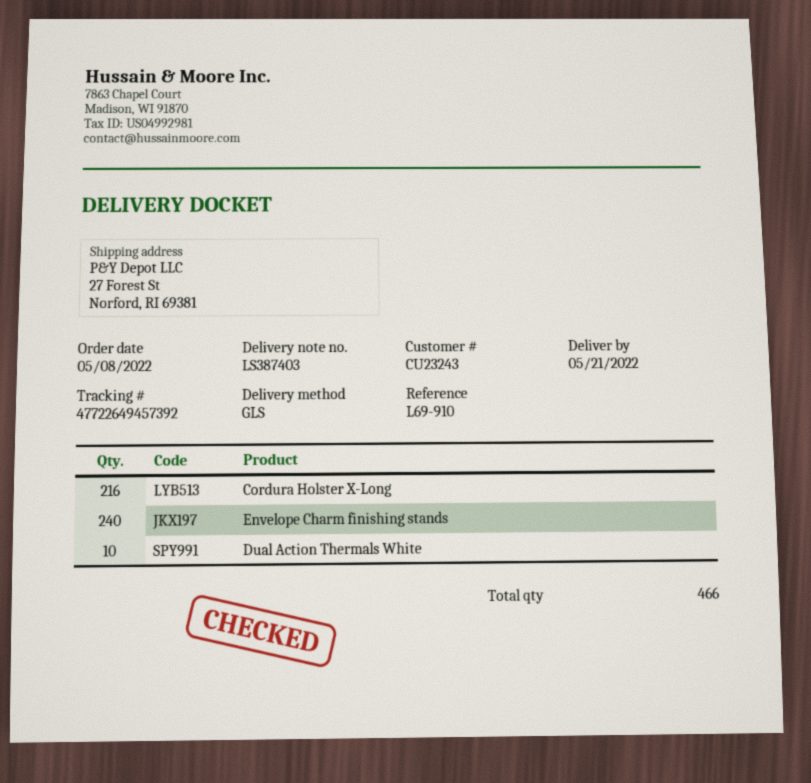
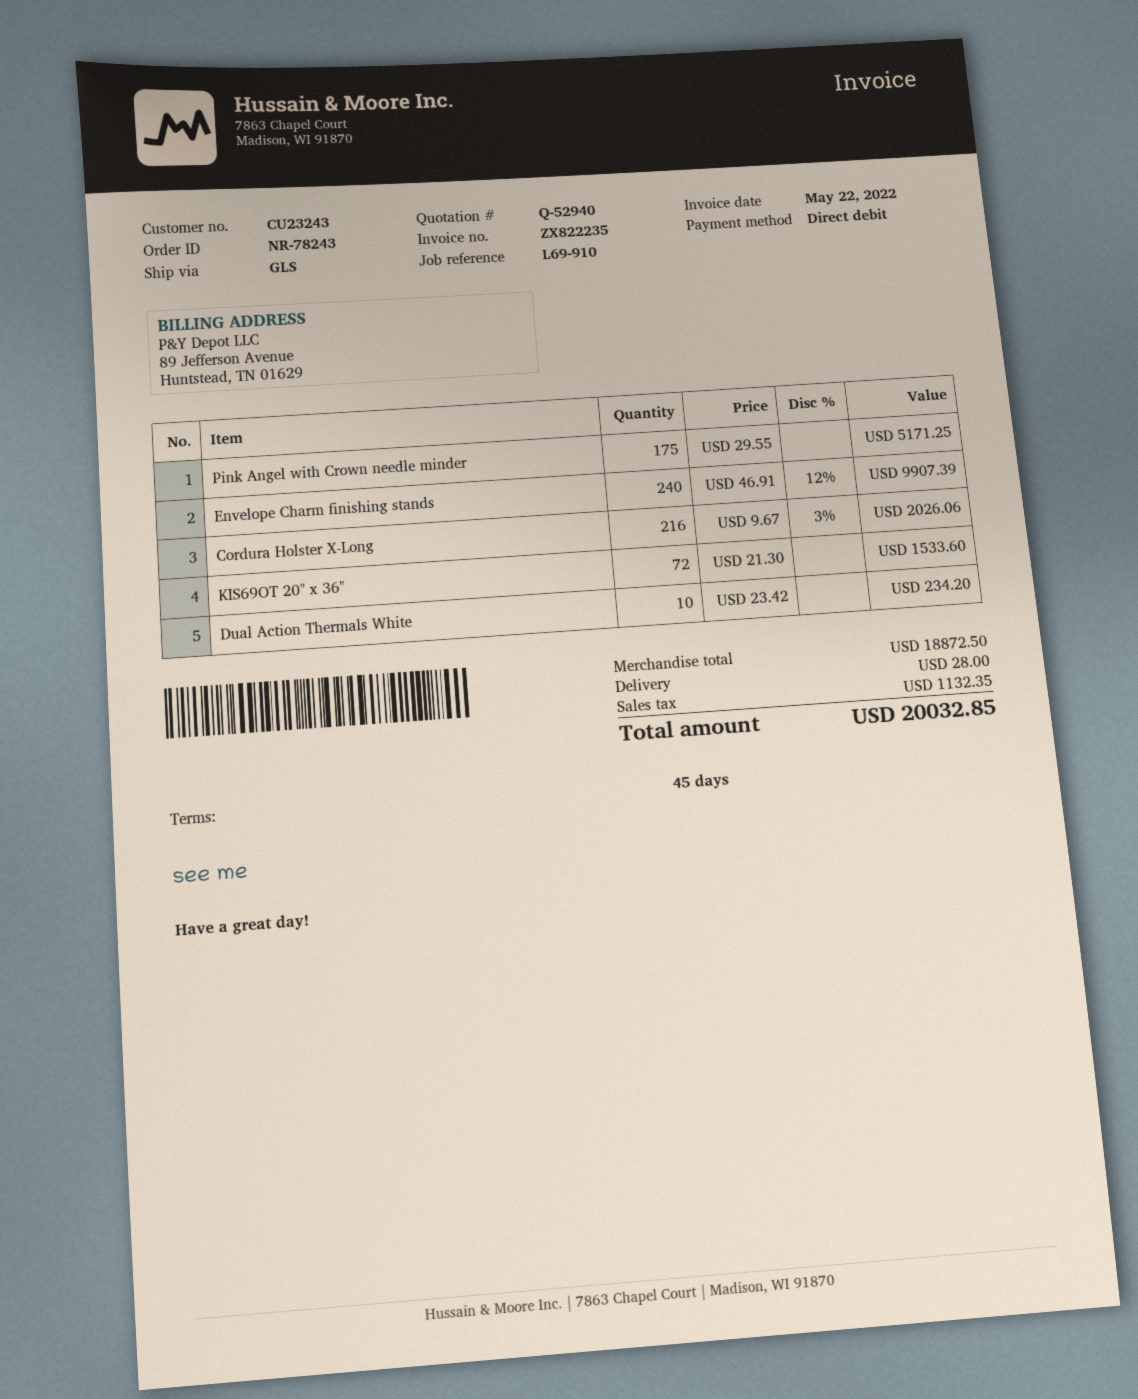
Pink Angel with Crown needle minder: none -> 175
KIS69OT 20" x 36": none -> 72

